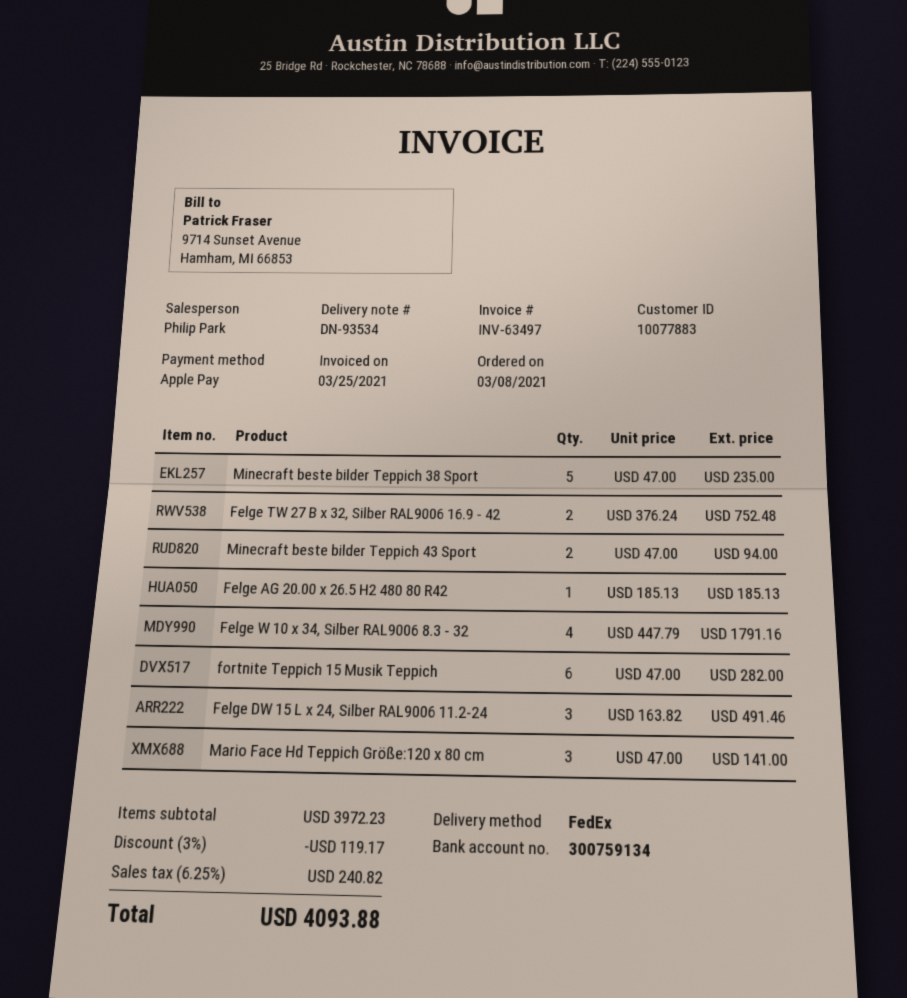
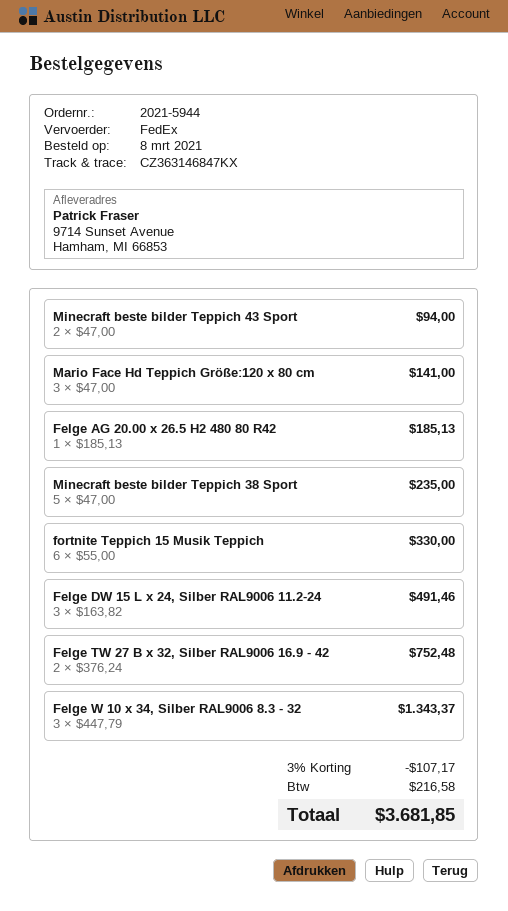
Felge W 10 x 34, Silber RAL9006 8.3 - 32: 4 x 447.79 = 1791.16 -> 3 x 447.79 = 1343.37
fortnite Teppich 15 Musik Teppich: 6 x 47.00 = 282.00 -> 6 x 55.00 = 330.00
discount: 3% = 119.17 -> 3% = 107.17
tax: 240.82 -> 216.58
total: 4093.88 -> 3681.85

